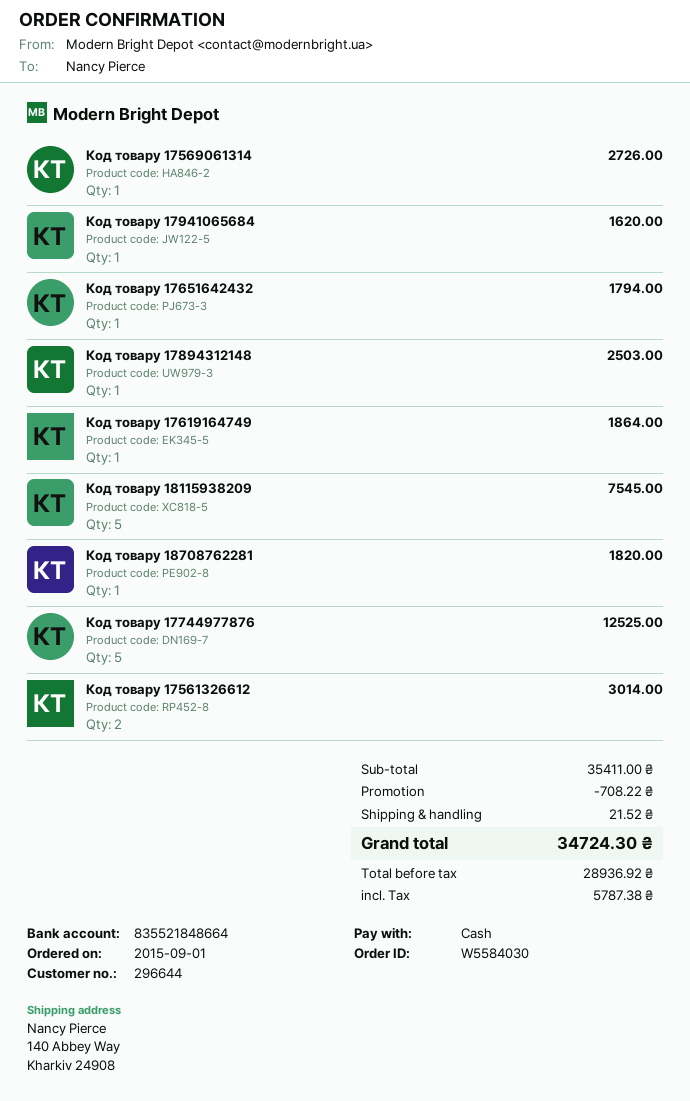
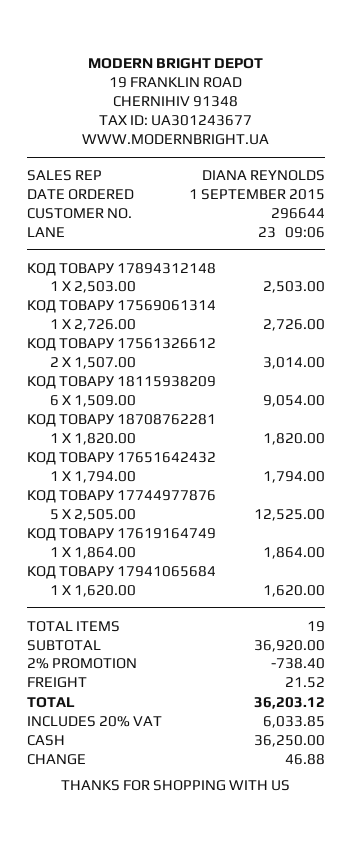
Код товару 18115938209: 5 for 7545.00 -> 6 for 9054.00
subtotal: 35411.00 -> 36920.00
discount: 708.22 -> 738.40
tax: 5787.38 -> 6033.85
total: 34724.30 -> 36203.12

